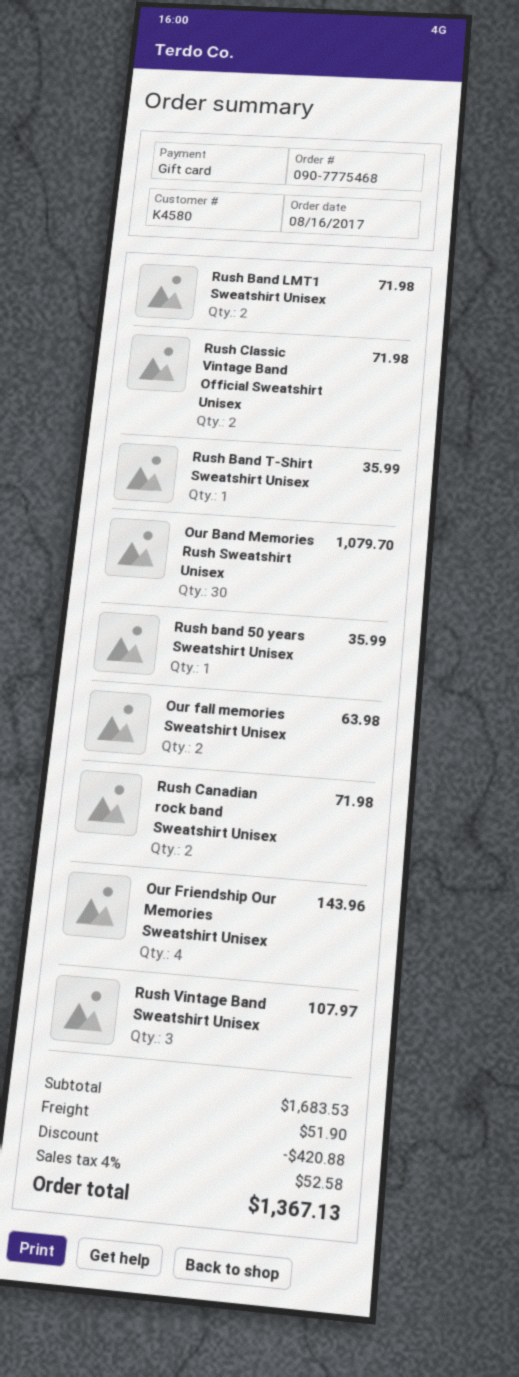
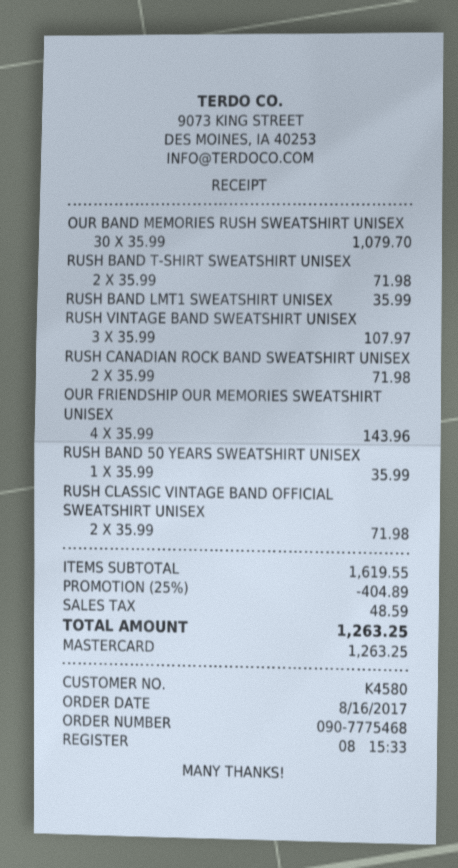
payment method: gift card -> Mastercard
Rush Band LMT1 Sweatshirt Unisex: 2 for 71.98 -> 1 for 35.99
Rush Band T-Shirt Sweatshirt Unisex: 1 for 35.99 -> 2 for 71.98
Our fall memories Sweatshirt Unisex: 2 for 63.98 -> none
subtotal: 1683.53 -> 1619.55
discount: 420.88 -> 404.89
shipping: 51.90 -> none
tax: 52.58 -> 48.59
total: 1367.13 -> 1263.25

